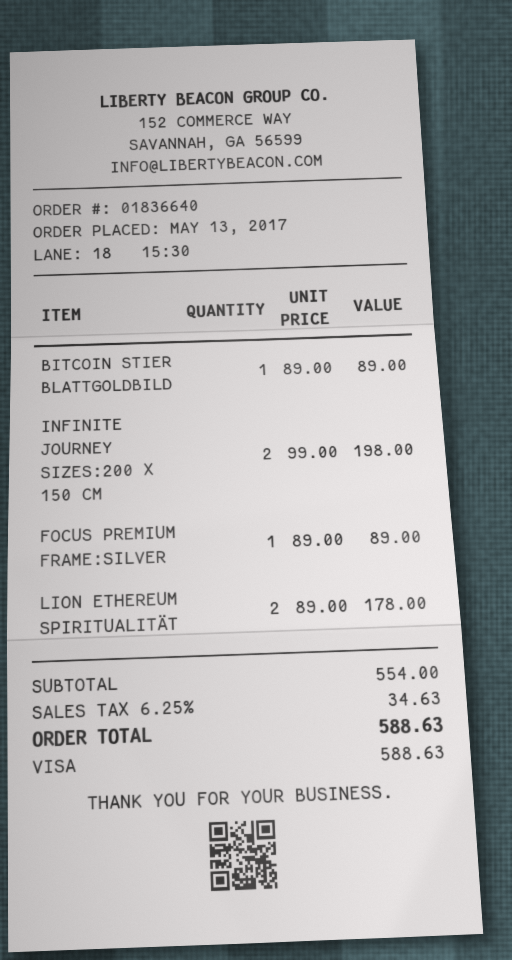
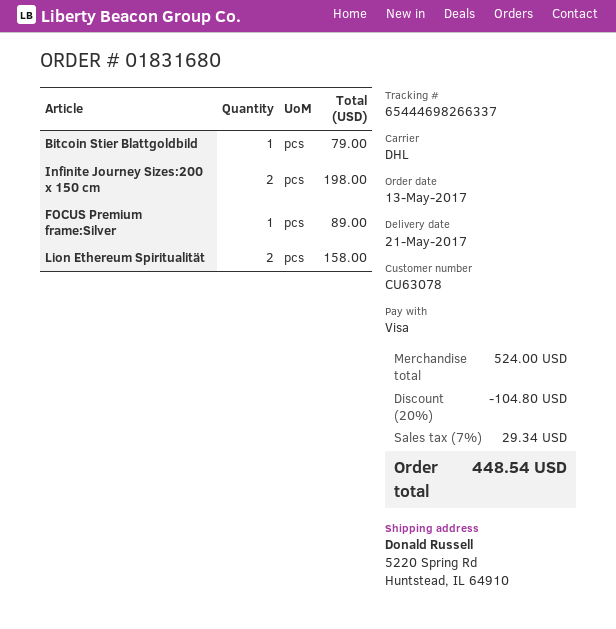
order number: 01836640 -> 01831680
BITCOIN STIER BLATTGOLDBILD: 1 for 89.00 -> 1 for 79.00
LION ETHEREUM SPIRITUALITÄT: 2 for 178.00 -> 2 for 158.00
subtotal: 554.00 -> 524.00
discount: none -> 20% = 104.80
tax: 6.25% = 34.63 -> 7% = 29.34
total: 588.63 -> 448.54

